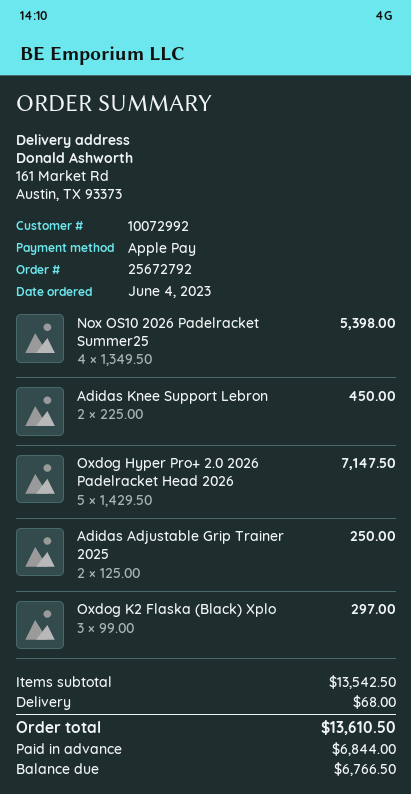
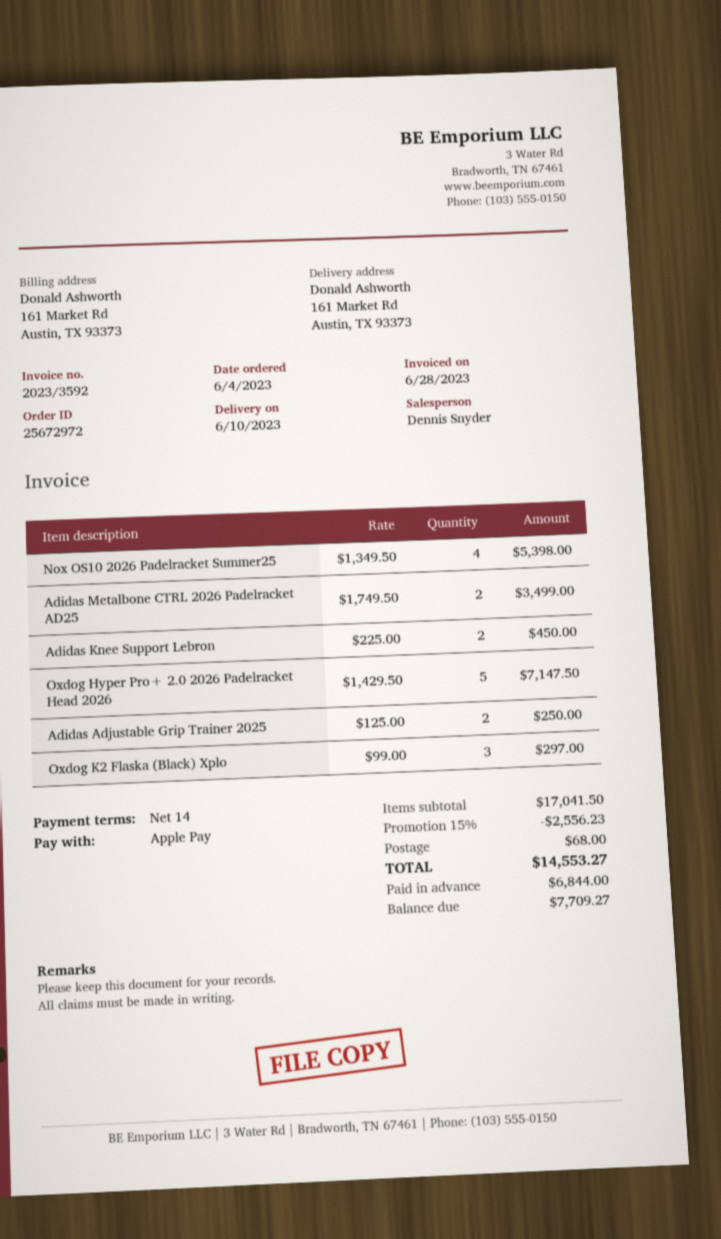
order number: 25672792 -> 25672972
Adidas Metalbone CTRL 2026 Padelracket AD25: none -> 2 x 1749.50 = 3499.00
subtotal: 13542.50 -> 17041.50
discount: none -> 15% = 2556.23
total: 13610.50 -> 14553.27
balance: 6766.50 -> 7709.27

